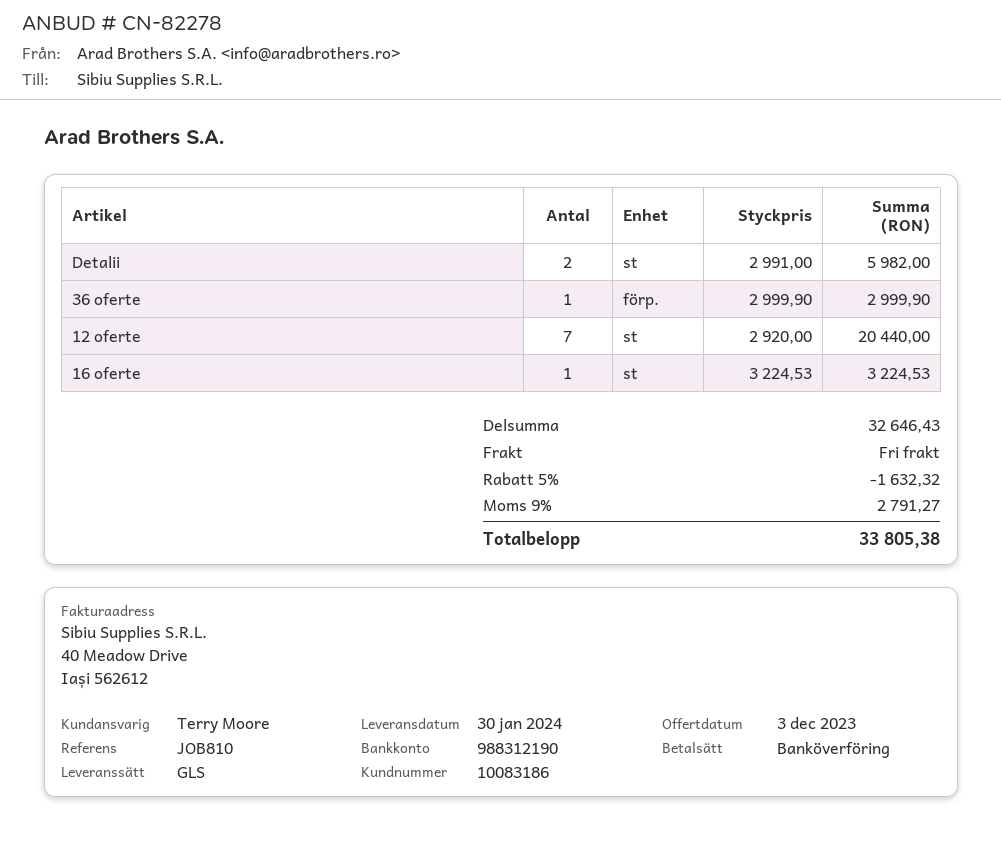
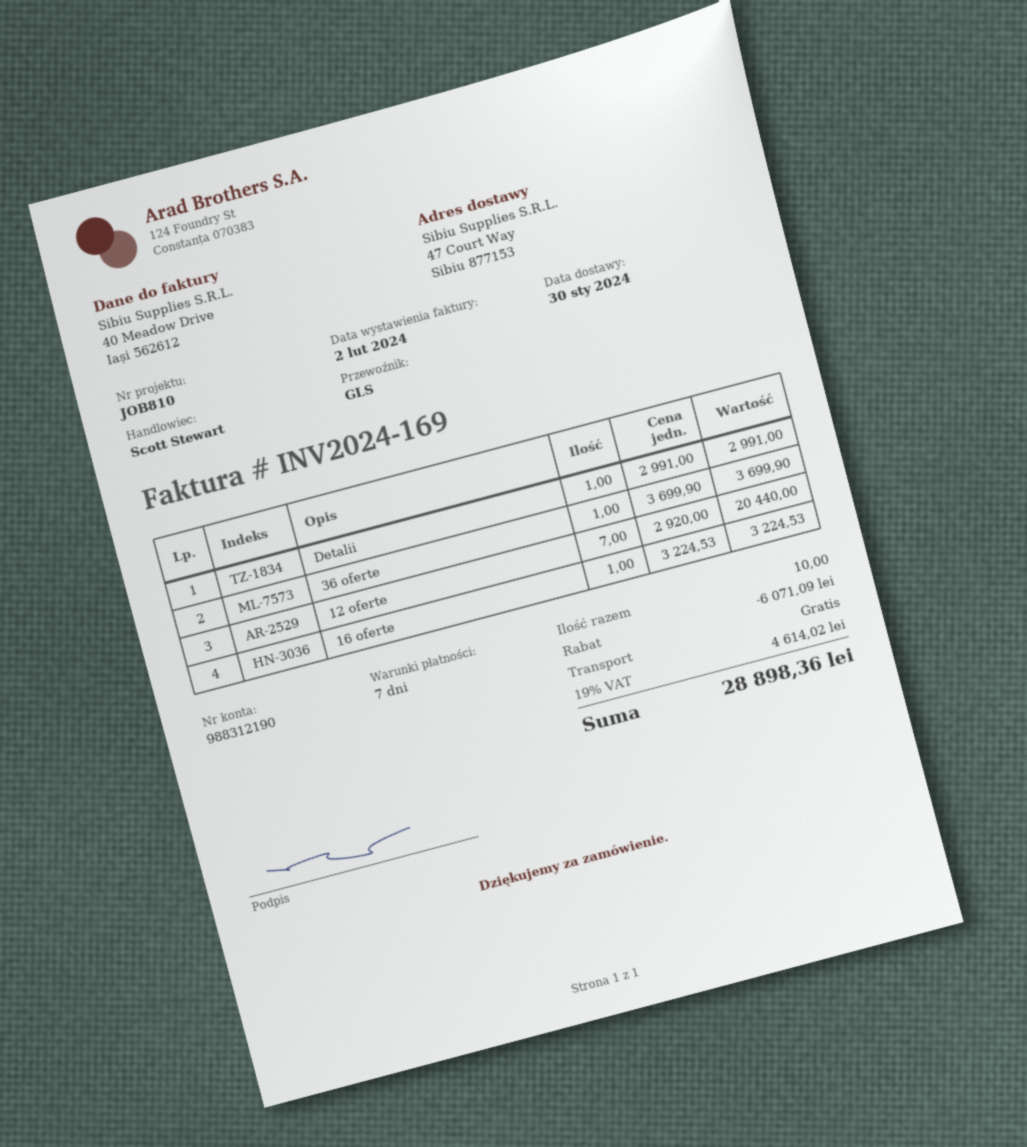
sales rep: Terry Moore -> Scott Stewart
Detalii: 2 x 2991.00 = 5982.00 -> 1 x 2991.00 = 2991.00
36 oferte: 1 x 2999.90 = 2999.90 -> 1 x 3699.90 = 3699.90
discount: 1632.32 -> 6071.09
tax: 9% = 2791.27 -> 19% = 4614.02
total: 33805.38 -> 28898.36

